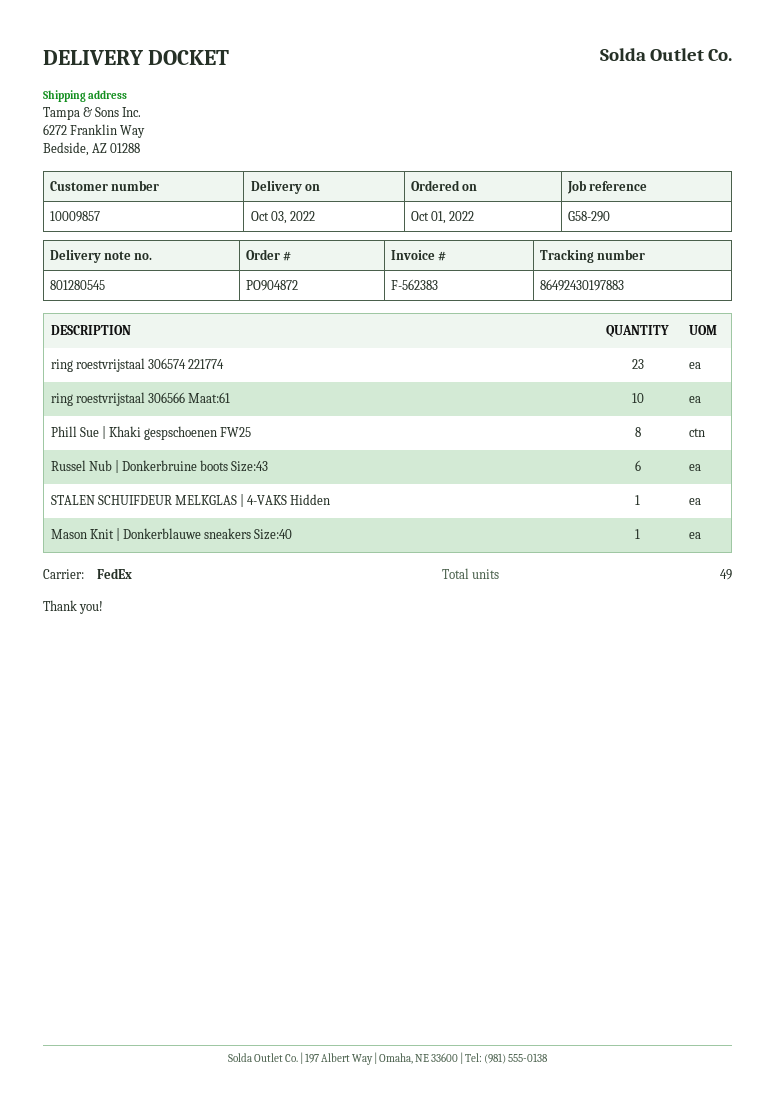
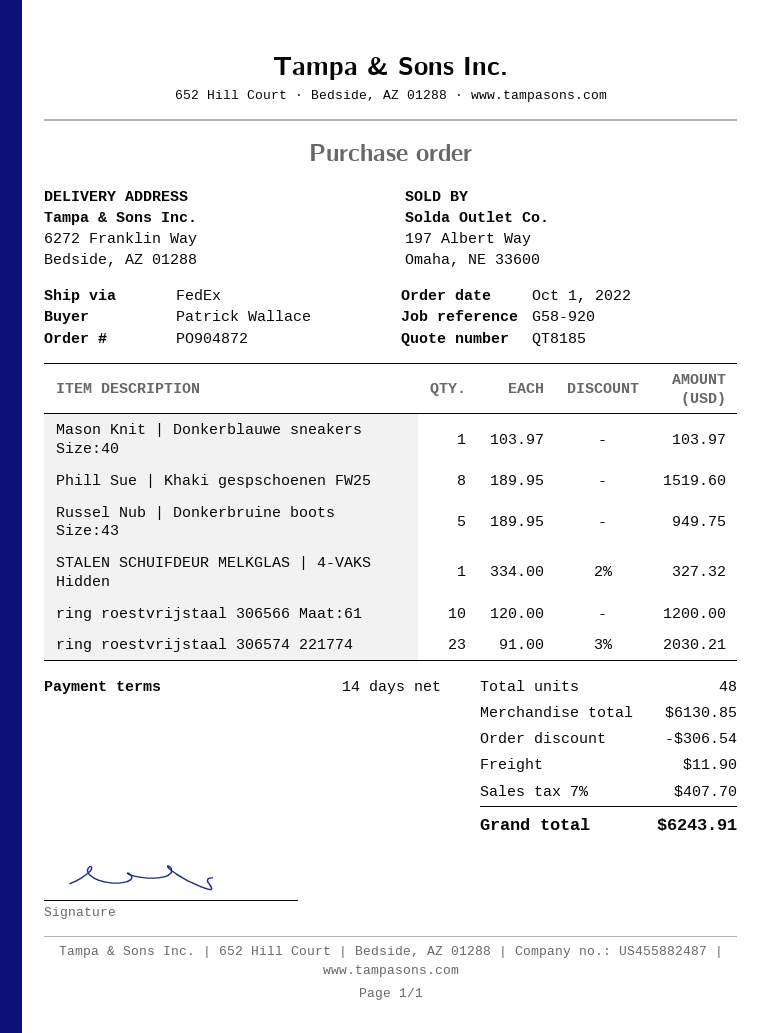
reference: G58-290 -> G58-920
Russel Nub | Donkerbruine boots Size:43: 6 -> 5
total quantity: 49 -> 48

